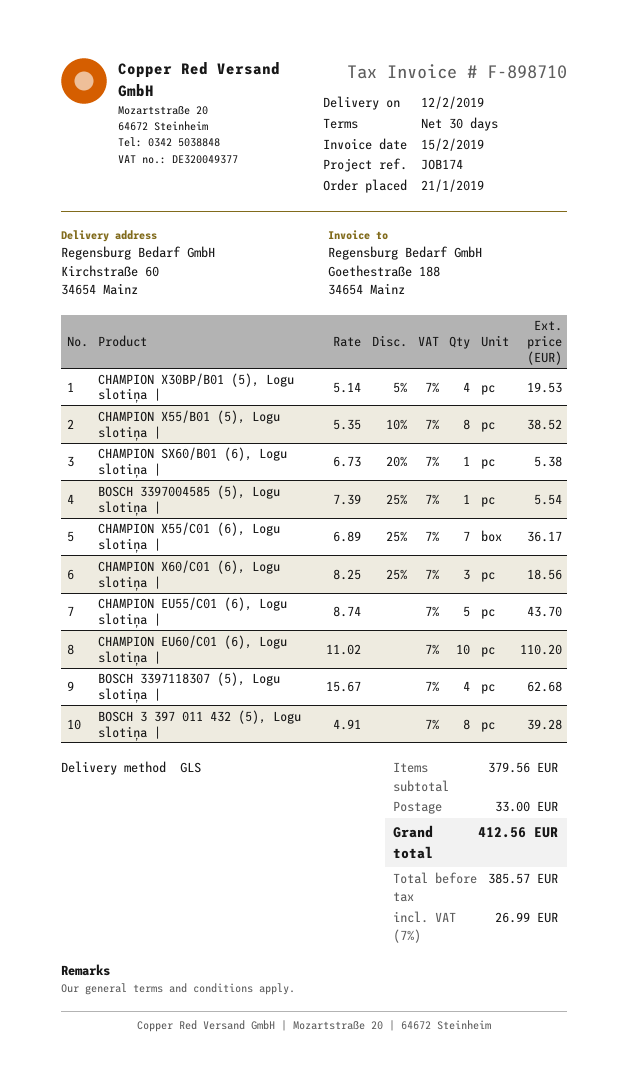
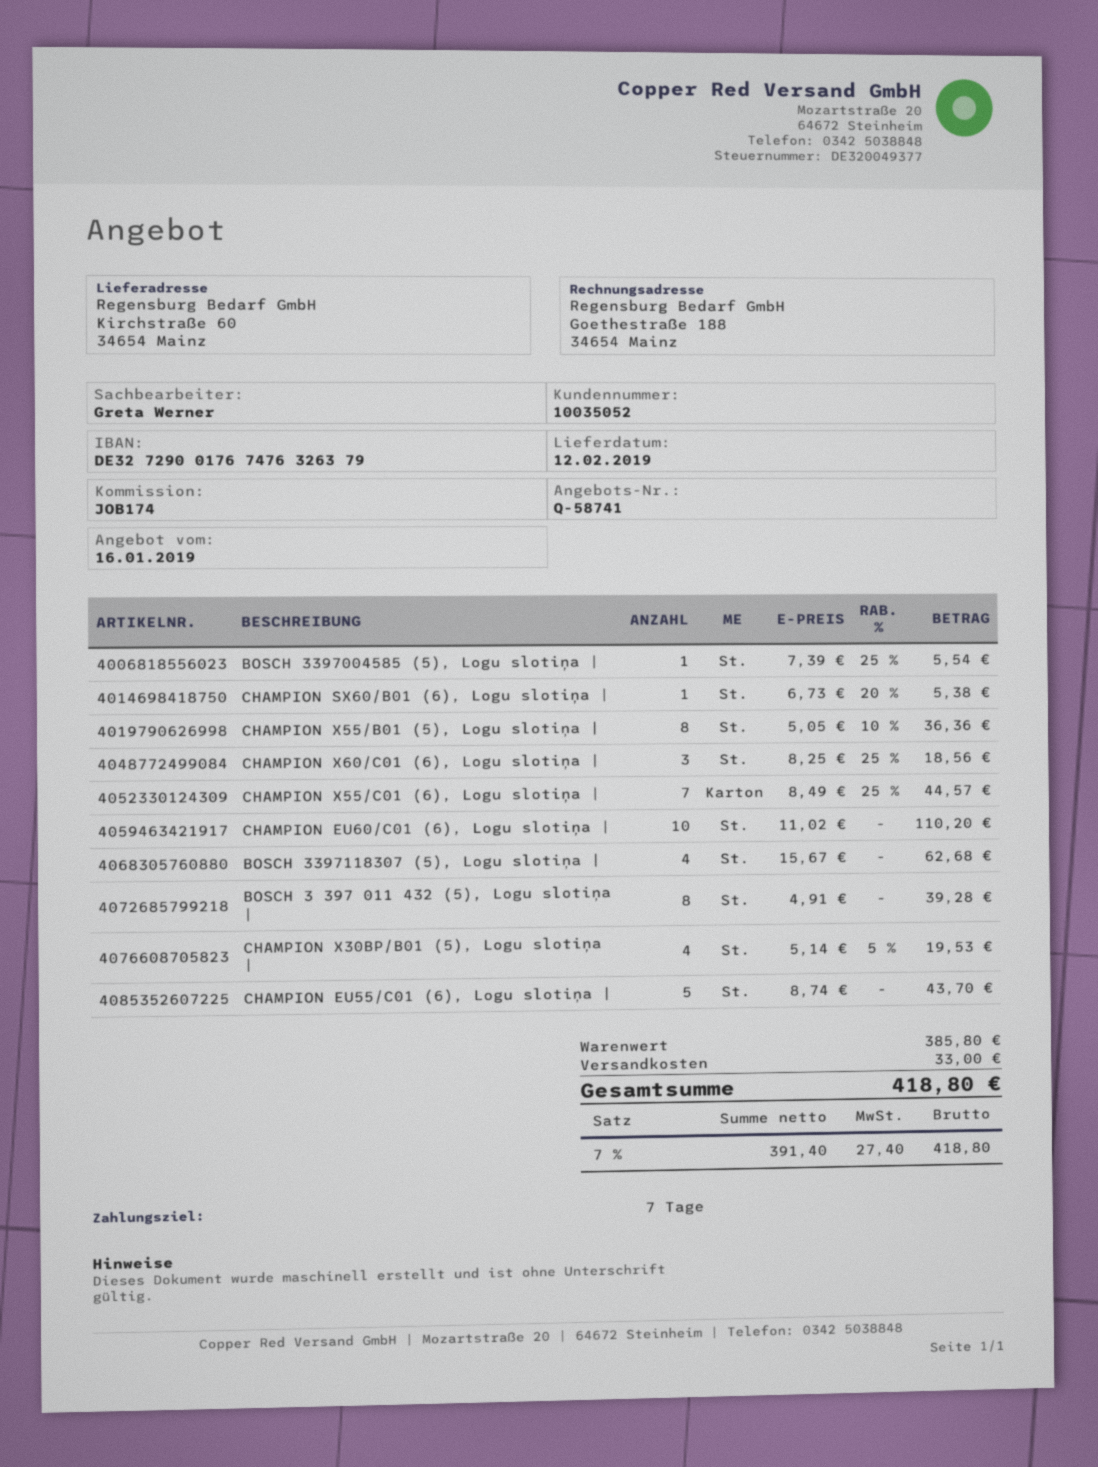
payment terms: 30 days -> 7 days
CHAMPION X55/B01 (5), Logu slotiņa |: 8 x 5.35 - 10% = 38.52 -> 8 x 5.05 - 10% = 36.36
CHAMPION X55/C01 (6), Logu slotiņa |: 7 x 6.89 - 25% = 36.17 -> 7 x 8.49 - 25% = 44.57
subtotal: 379.56 -> 385.80
net: 385.57 -> 391.40
tax: 7% = 26.99 -> 7% = 27.40
total: 412.56 -> 418.80

